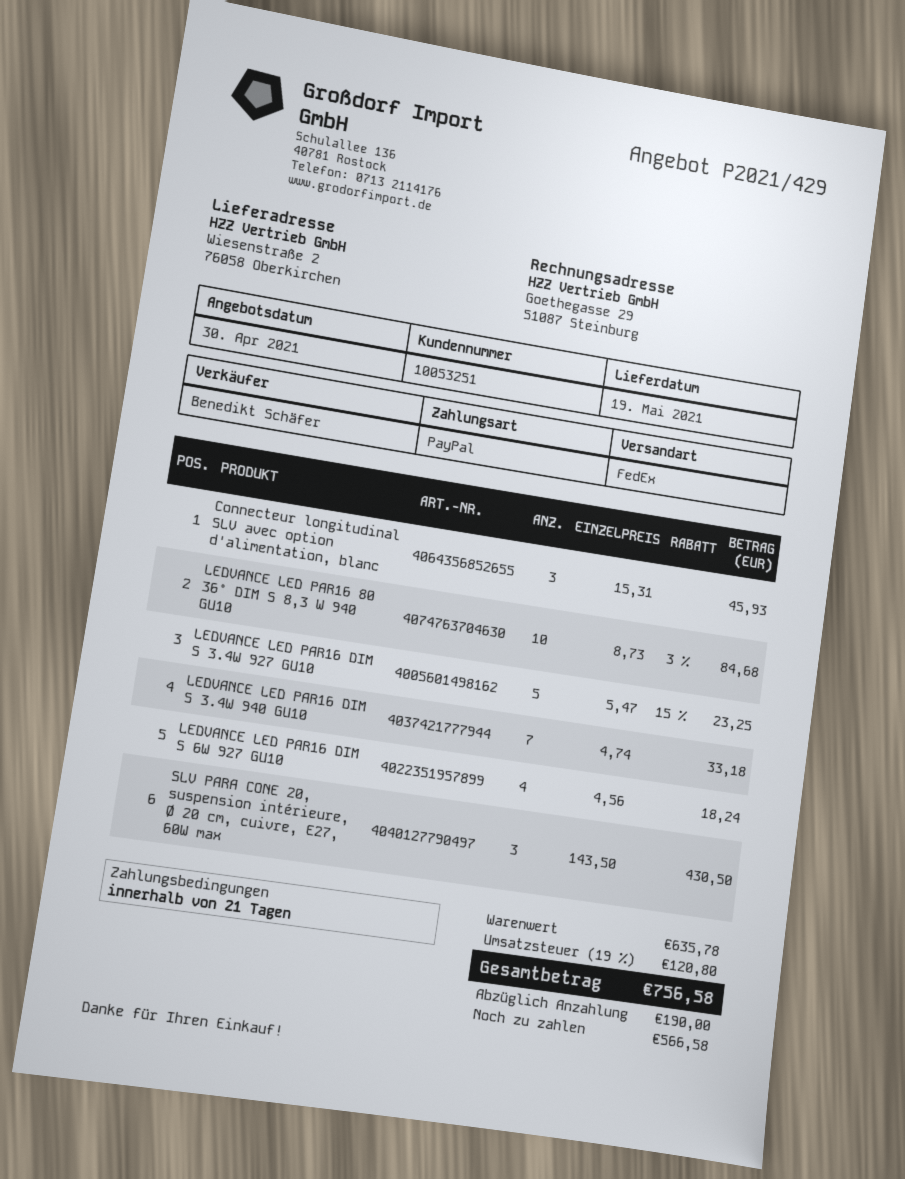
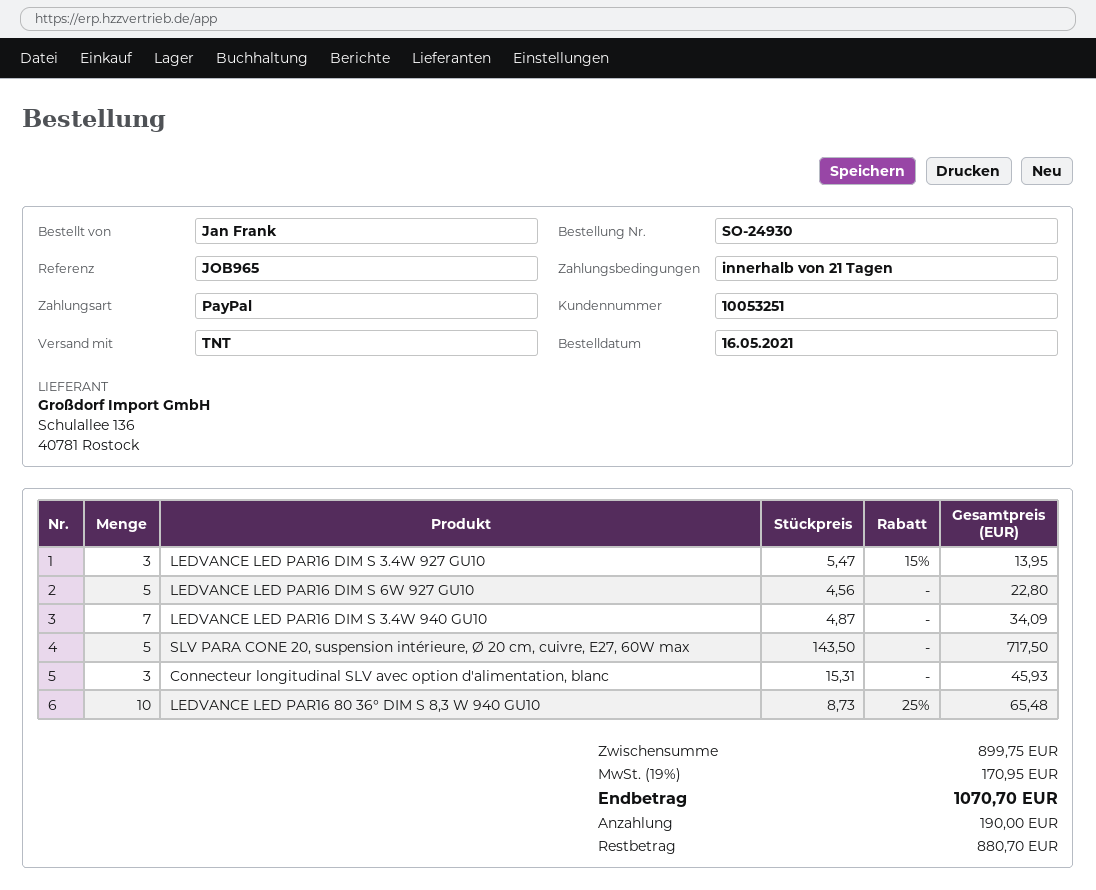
shipping method: FedEx -> TNT
LEDVANCE LED PAR16 80 36° DIM S 8,3 W 940 GU10: 10 x 8.73 - 3% = 84.68 -> 10 x 8.73 - 25% = 65.48
LEDVANCE LED PAR16 DIM S 3.4W 927 GU10: 5 x 5.47 - 15% = 23.25 -> 3 x 5.47 - 15% = 13.95
LEDVANCE LED PAR16 DIM S 3.4W 940 GU10: 7 x 4.74 = 33.18 -> 7 x 4.87 = 34.09
LEDVANCE LED PAR16 DIM S 6W 927 GU10: 4 x 4.56 = 18.24 -> 5 x 4.56 = 22.80
SLV PARA CONE 20, suspension intérieure, Ø 20 cm, cuivre, E27, 60W max: 3 x 143.50 = 430.50 -> 5 x 143.50 = 717.50
subtotal: 635.78 -> 899.75
tax: 19% = 120.80 -> 19% = 170.95
total: 756.58 -> 1070.70
balance: 566.58 -> 880.70

